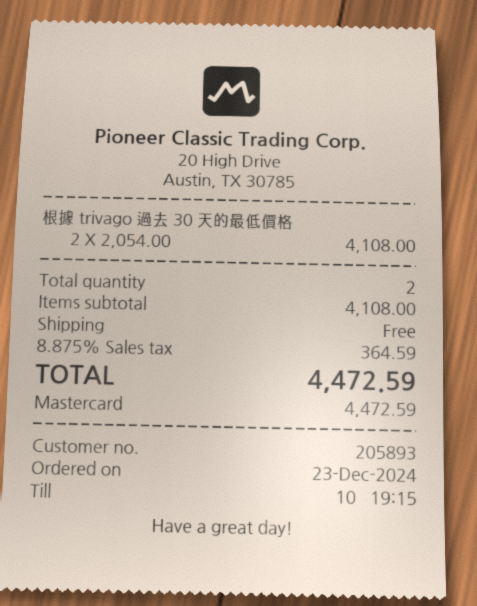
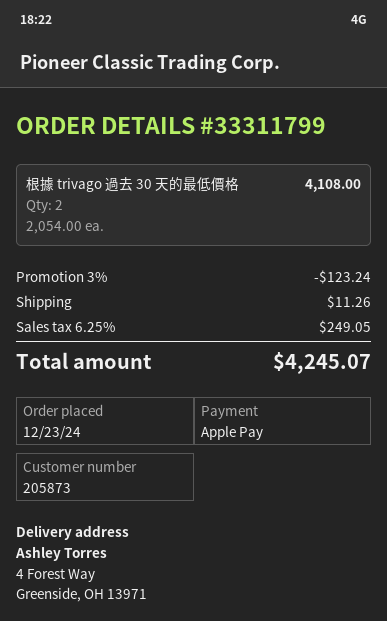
customer number: 205893 -> 205873
payment method: Mastercard -> Apple Pay
discount: none -> 3% = 123.24
shipping: 0.00 -> 11.26
tax: 8.875% = 364.59 -> 6.25% = 249.05
total: 4472.59 -> 4245.07

